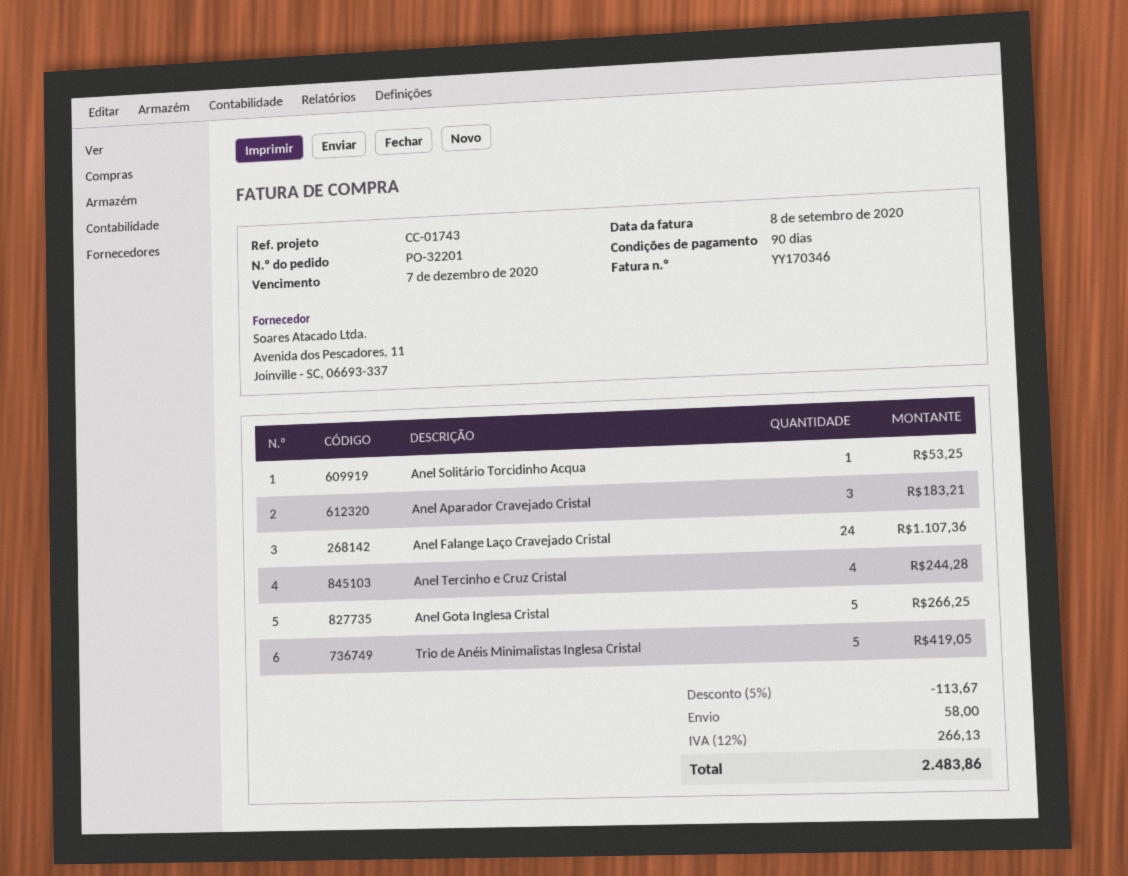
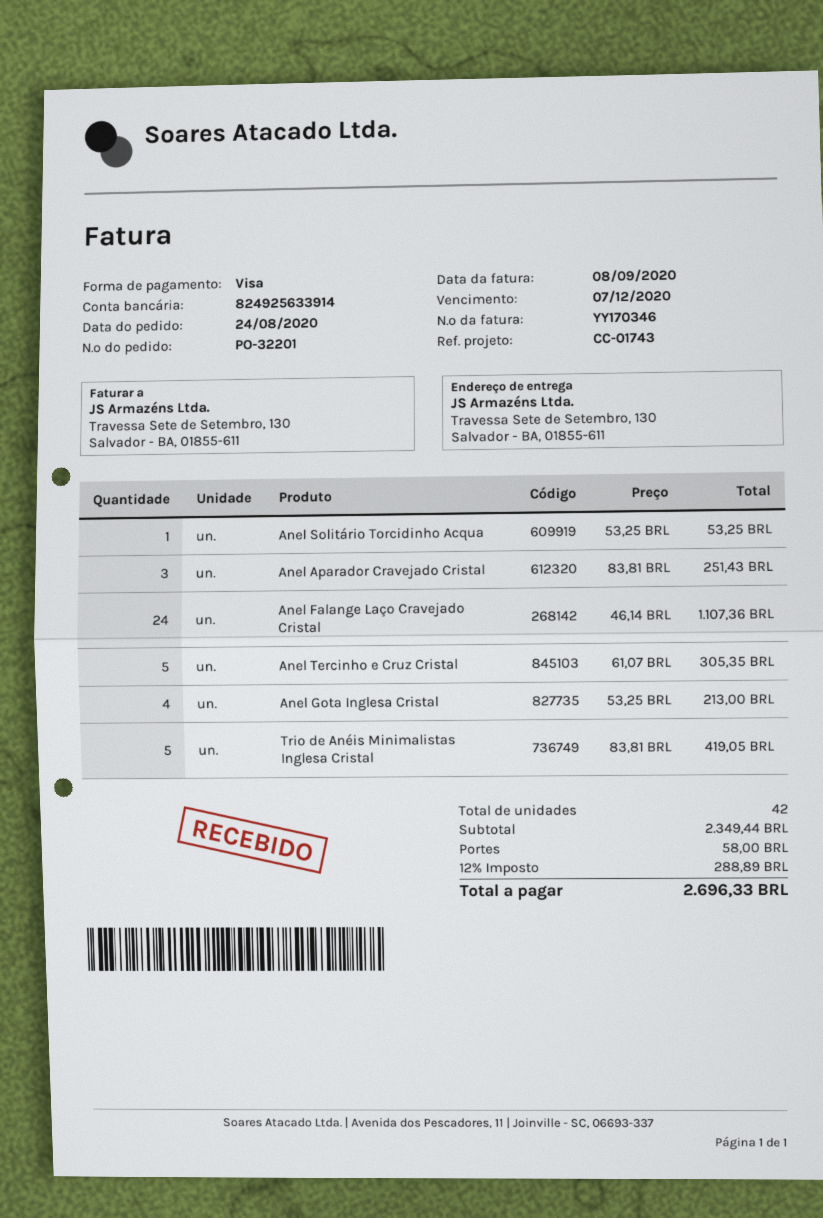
Anel Aparador Cravejado Cristal: 3 for 183.21 -> 3 for 251.43
Anel Tercinho e Cruz Cristal: 4 for 244.28 -> 5 for 305.35
Anel Gota Inglesa Cristal: 5 for 266.25 -> 4 for 213.00
discount: 5% = 113.67 -> none
tax: 12% = 266.13 -> 12% = 288.89
total: 2483.86 -> 2696.33

